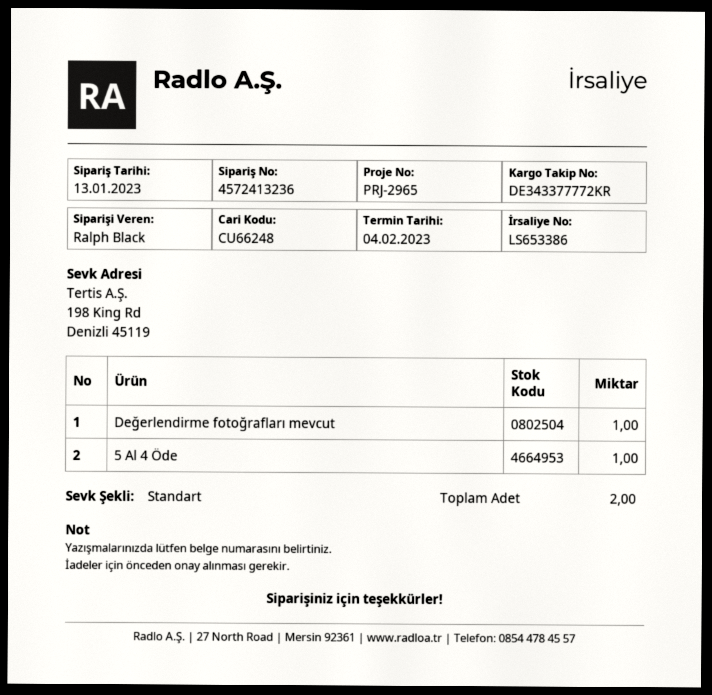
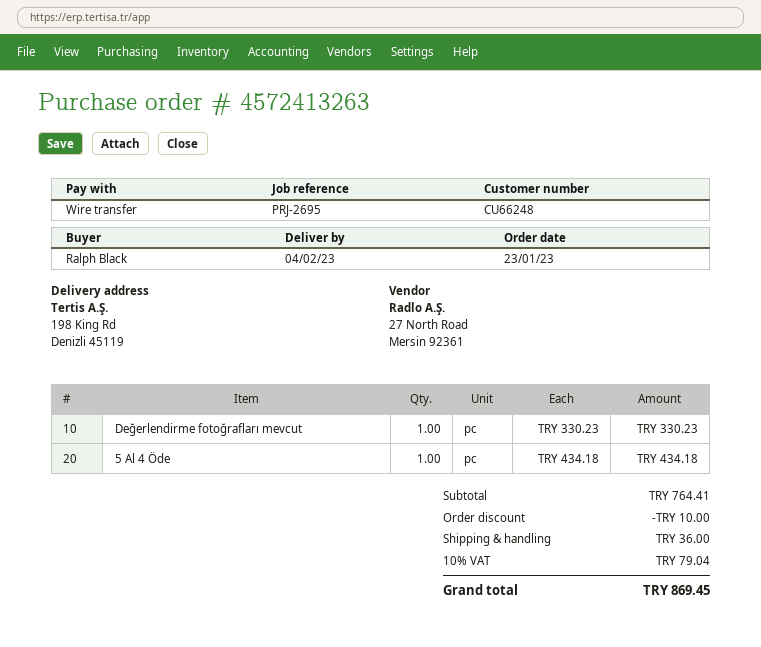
order number: 4572413236 -> 4572413263
order date: 2023-01-13 -> 2023-01-23
reference: PRJ-2965 -> PRJ-2695

